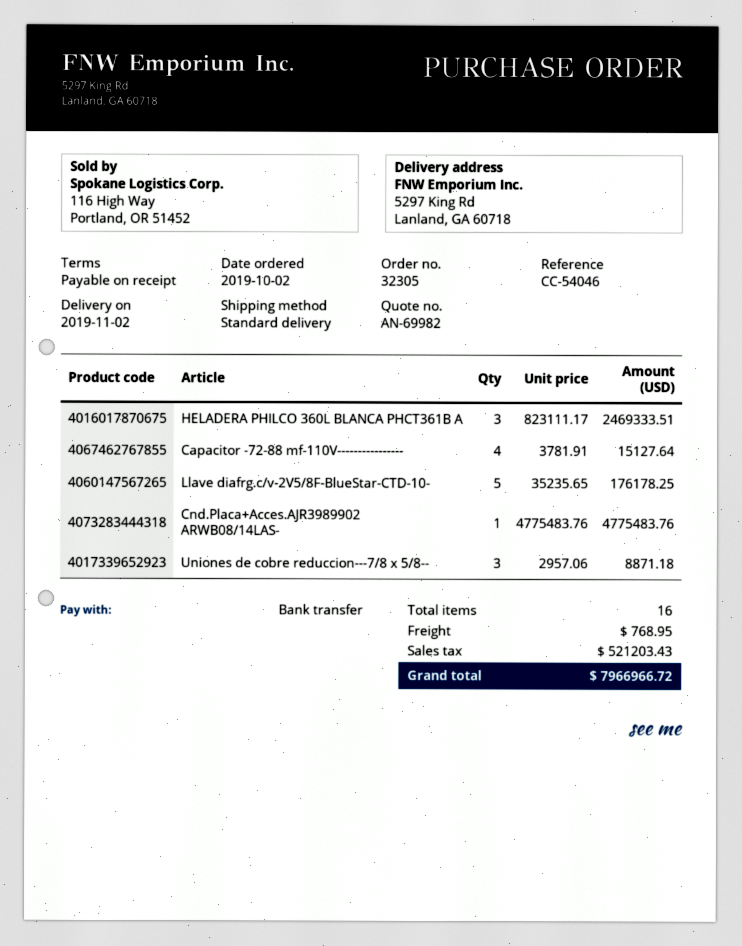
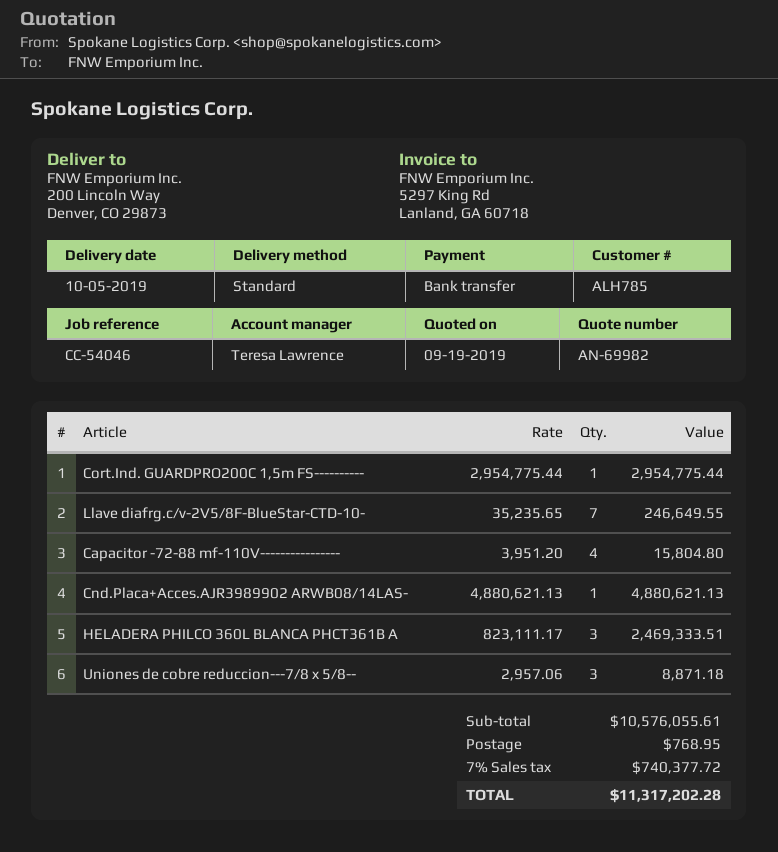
delivery date: 2019-11-02 -> 2019-10-05
ship to: 5297 King Rd, Lanland, GA 60718 -> 200 Lincoln Way, Denver, CO 29873
Capacitor -72-88 mf-110V----------------: 4 x 3781.91 = 15127.64 -> 4 x 3951.20 = 15804.80
Llave diafrg.c/v-2V5/8F-BlueStar-CTD-10-: 5 x 35235.65 = 176178.25 -> 7 x 35235.65 = 246649.55
Cnd.Placa+Acces.AJR3989902 ARWB08/14LAS-: 1 x 4775483.76 = 4775483.76 -> 1 x 4880621.13 = 4880621.13
Cort.Ind. GUARDPRO200C 1,5m FS----------: none -> 1 x 2954775.44 = 2954775.44
tax: 521203.43 -> 740377.72
total: 7966966.72 -> 11317202.28

